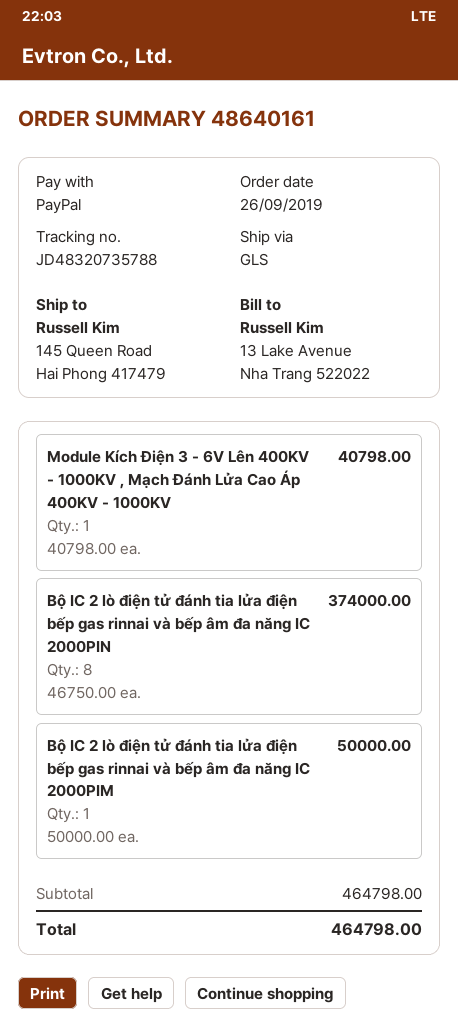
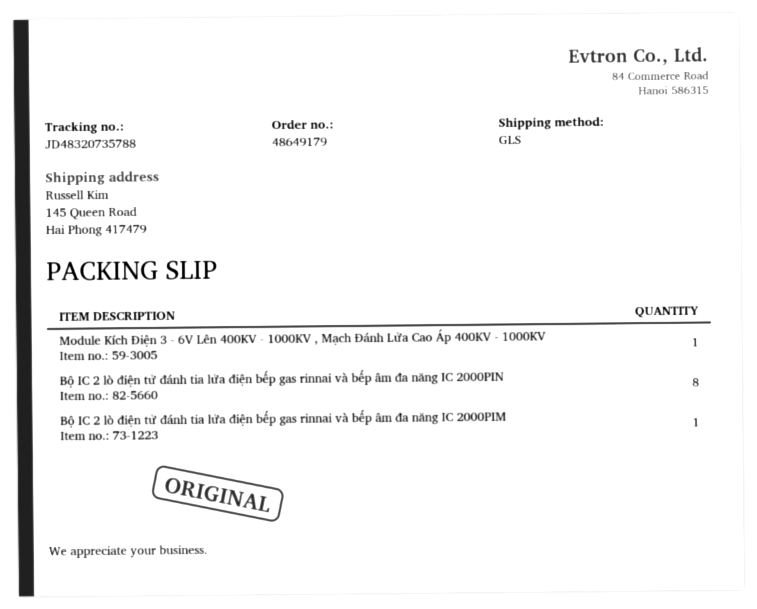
order number: 48640161 -> 48649179

